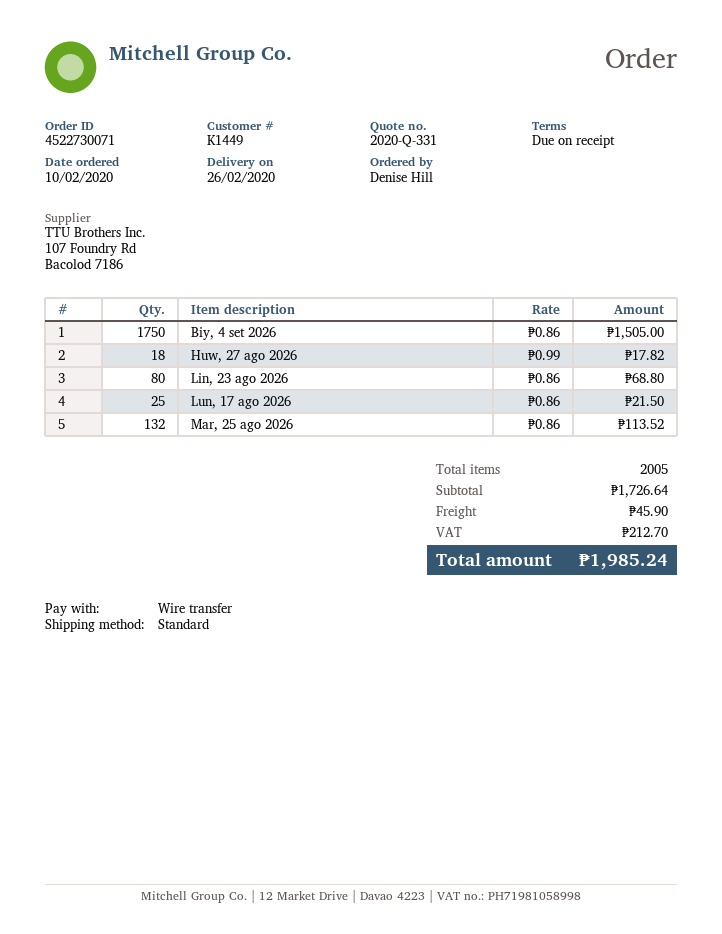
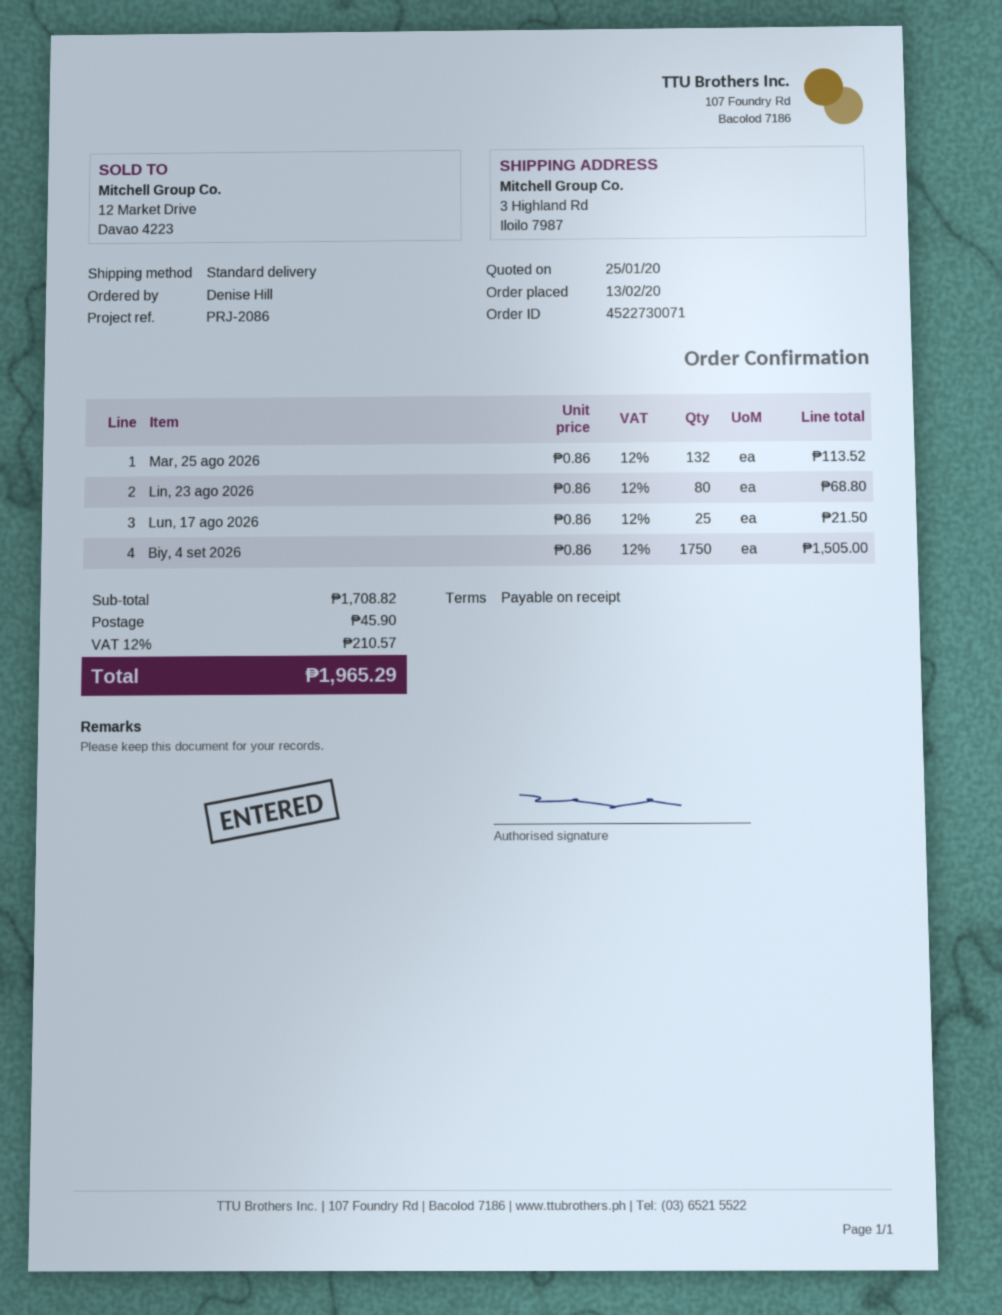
order date: 2020-02-10 -> 2020-02-13
Huw, 27 ago 2026: 18 x 0.99 = 17.82 -> none
subtotal: 1726.64 -> 1708.82
tax: 212.70 -> 210.57
total: 1985.24 -> 1965.29

